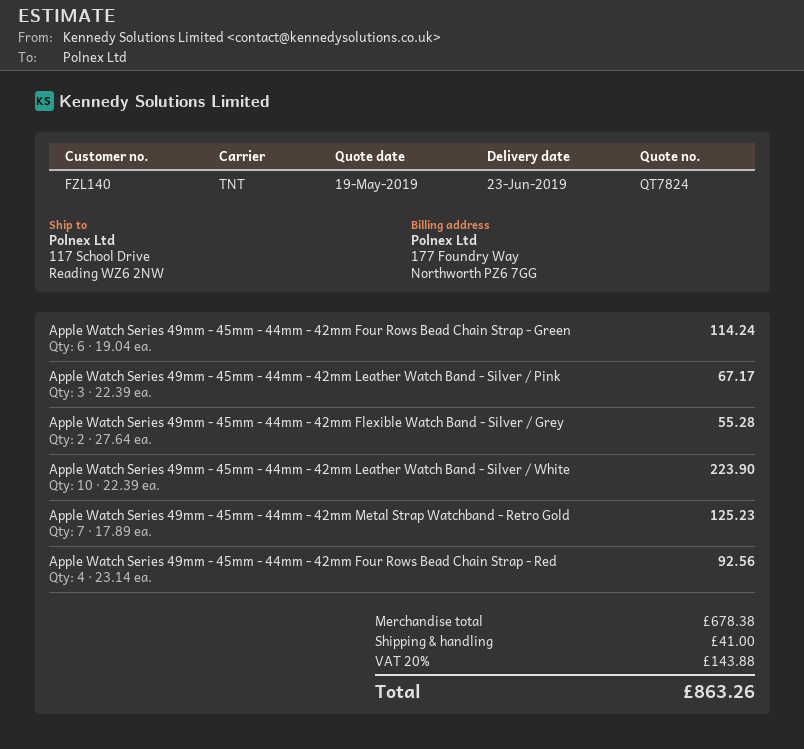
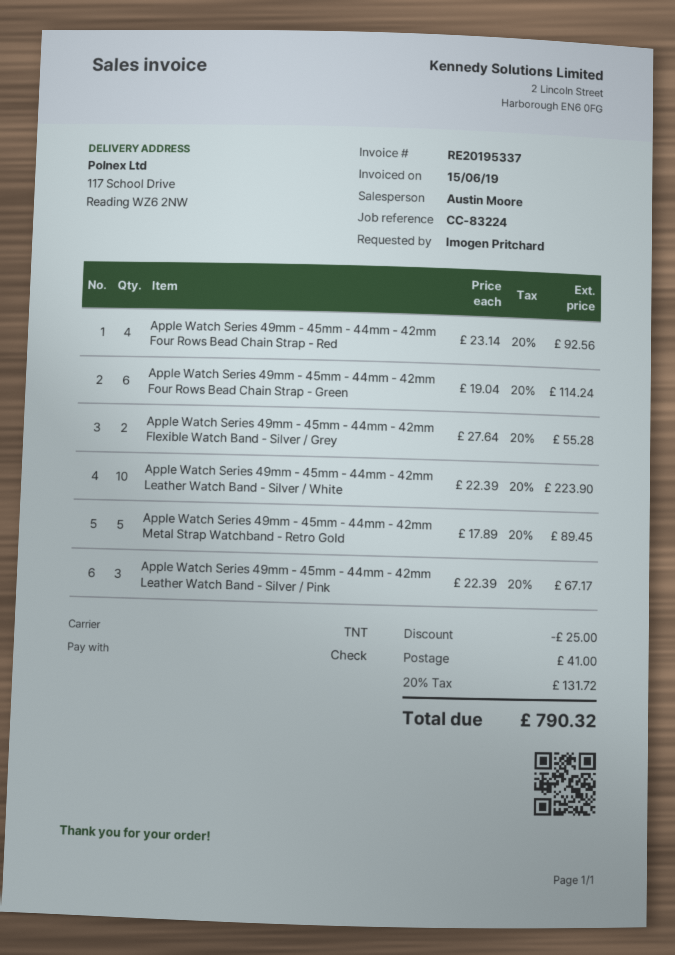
Apple Watch Series 49mm - 45mm - 44mm - 42mm Metal Strap Watchband - Retro Gold: 7 x 17.89 = 125.23 -> 5 x 17.89 = 89.45
discount: none -> 25.00
tax: 20% = 143.88 -> 20% = 131.72
total: 863.26 -> 790.32

